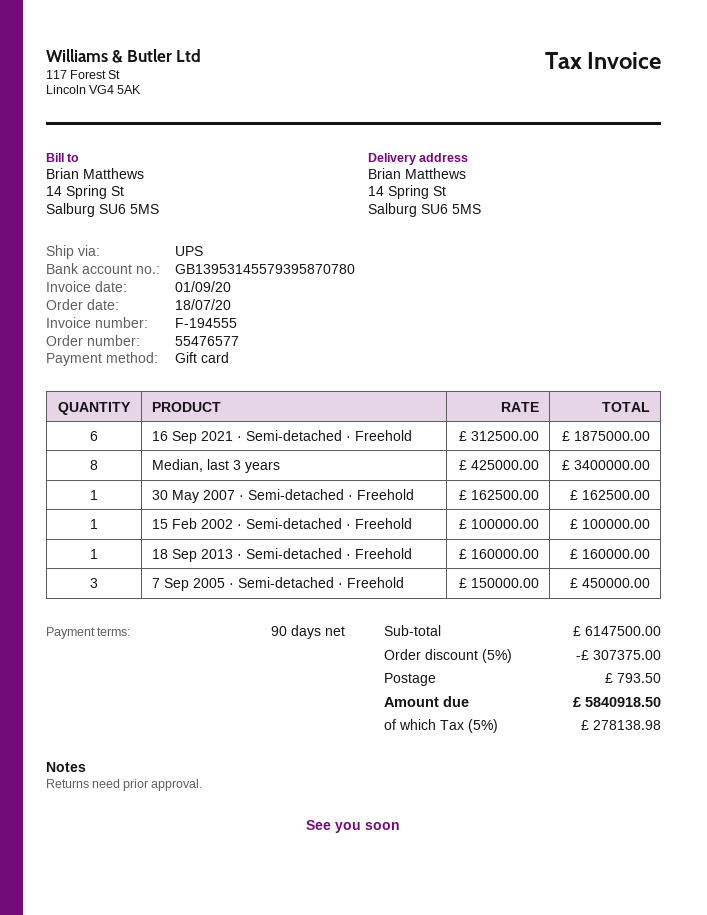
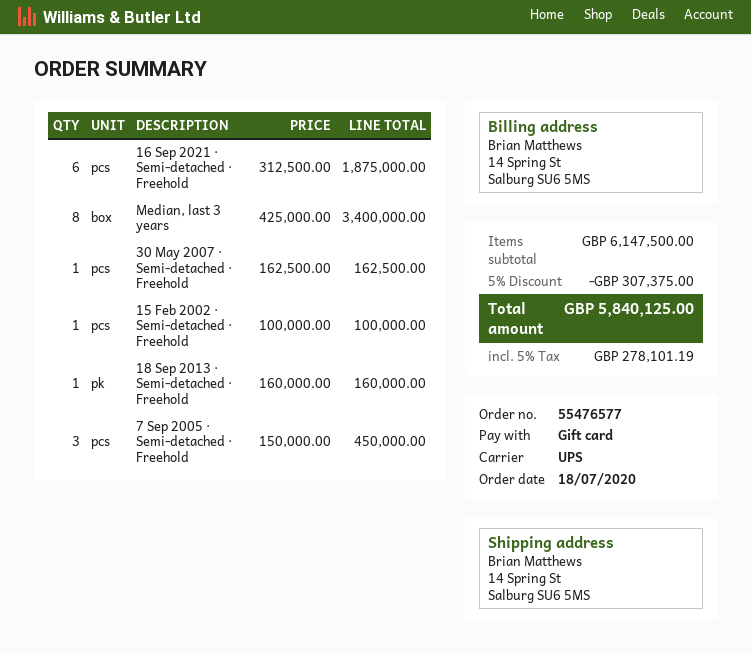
shipping: 793.50 -> none
tax: 5% = 278138.98 -> 5% = 278101.19
total: 5840918.50 -> 5840125.00

